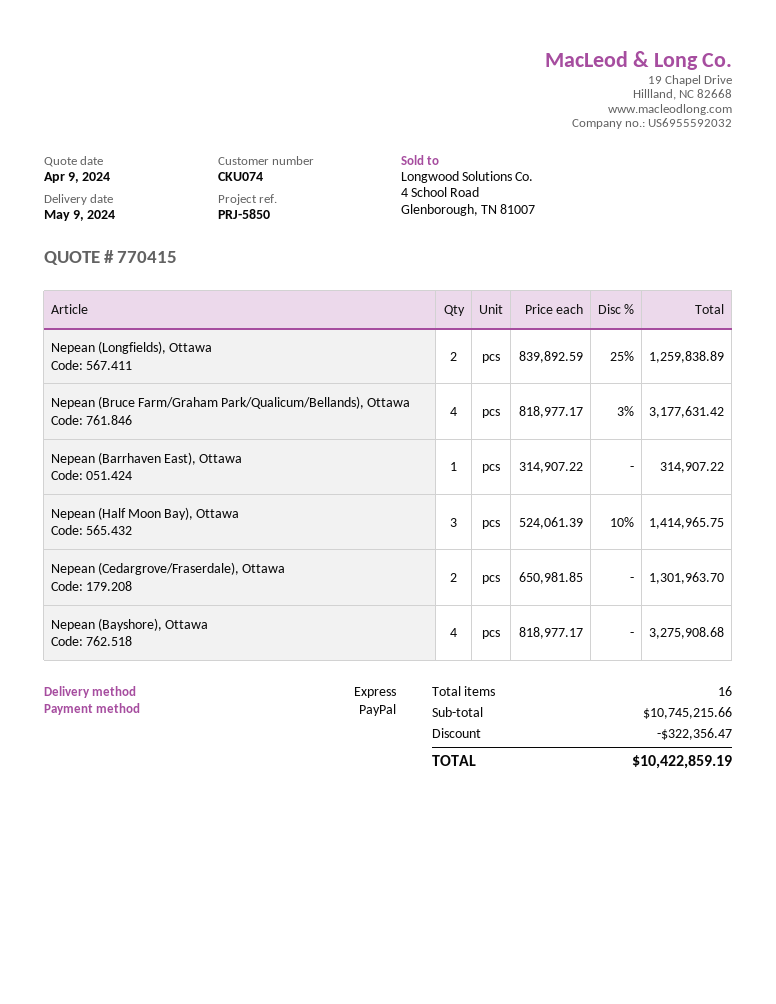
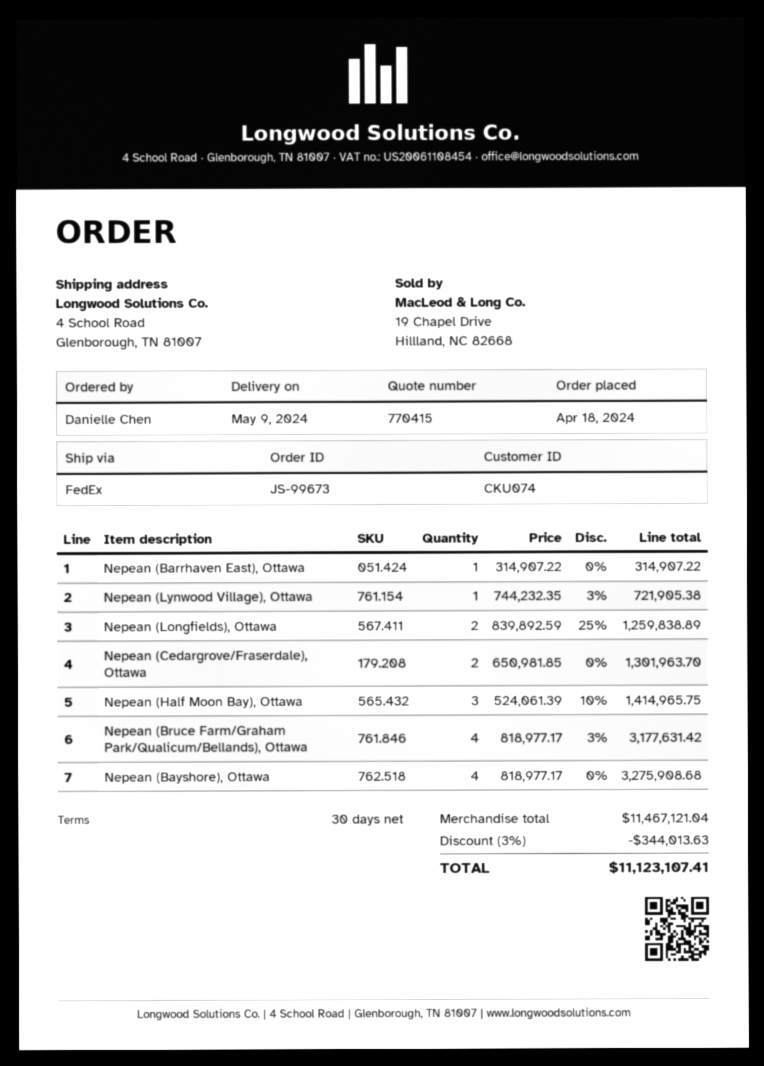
shipping method: express -> FedEx
Nepean (Lynwood Village), Ottawa: none -> 1 x 744232.35 - 3% = 721905.38
subtotal: 10745215.66 -> 11467121.04
discount: 322356.47 -> 344013.63
total: 10422859.19 -> 11123107.41

